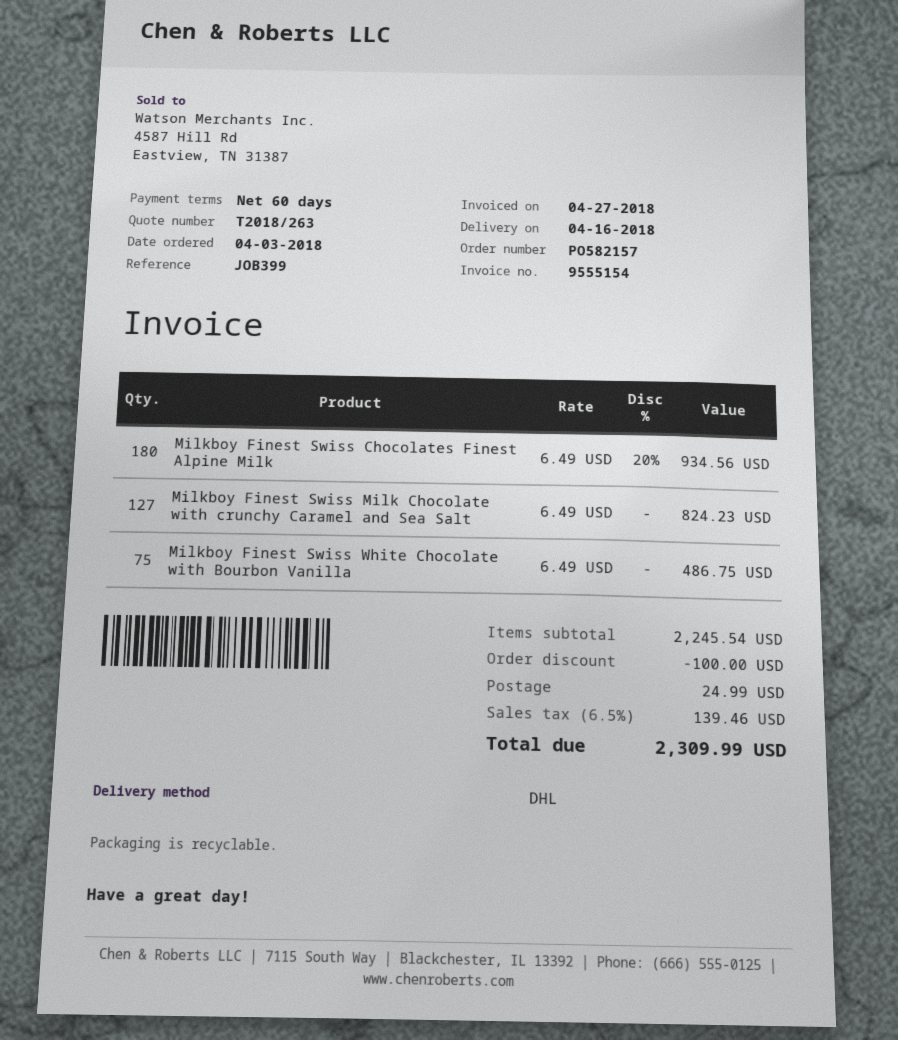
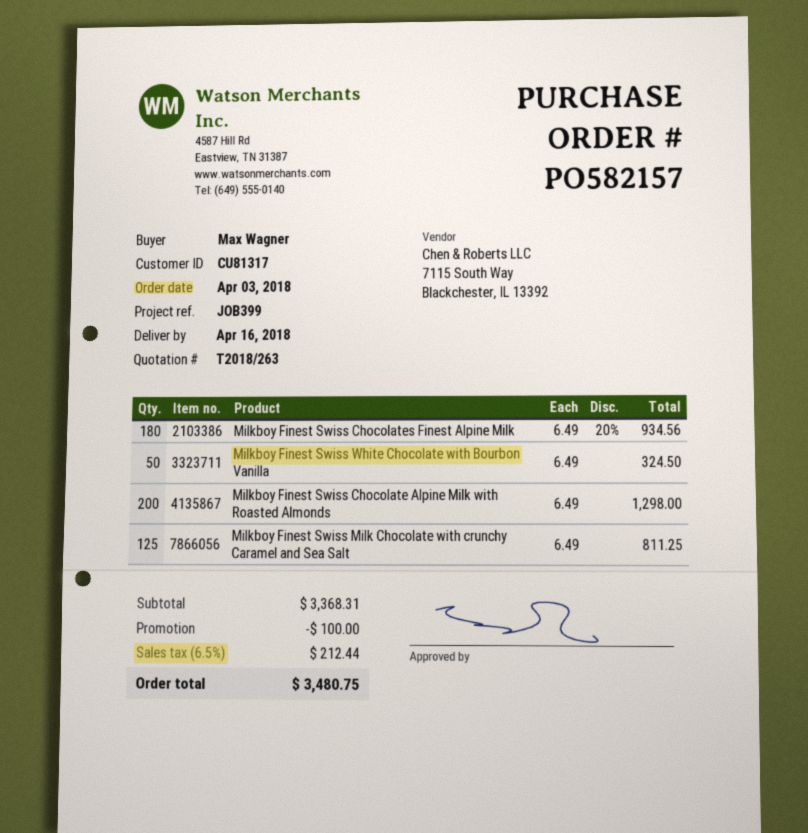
Milkboy Finest Swiss Milk Chocolate with crunchy Caramel and Sea Salt: 127 x 6.49 = 824.23 -> 125 x 6.49 = 811.25
Milkboy Finest Swiss White Chocolate with Bourbon Vanilla: 75 x 6.49 = 486.75 -> 50 x 6.49 = 324.50
Milkboy Finest Swiss Chocolate Alpine Milk with Roasted Almonds: none -> 200 x 6.49 = 1298.00
subtotal: 2245.54 -> 3368.31
shipping: 24.99 -> none
tax: 6.5% = 139.46 -> 6.5% = 212.44
total: 2309.99 -> 3480.75

